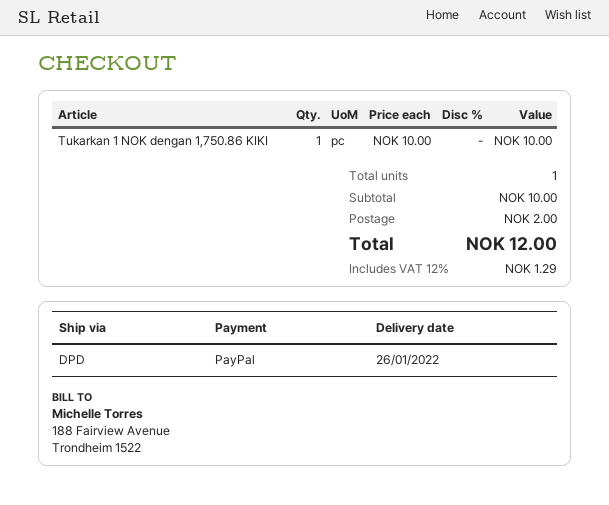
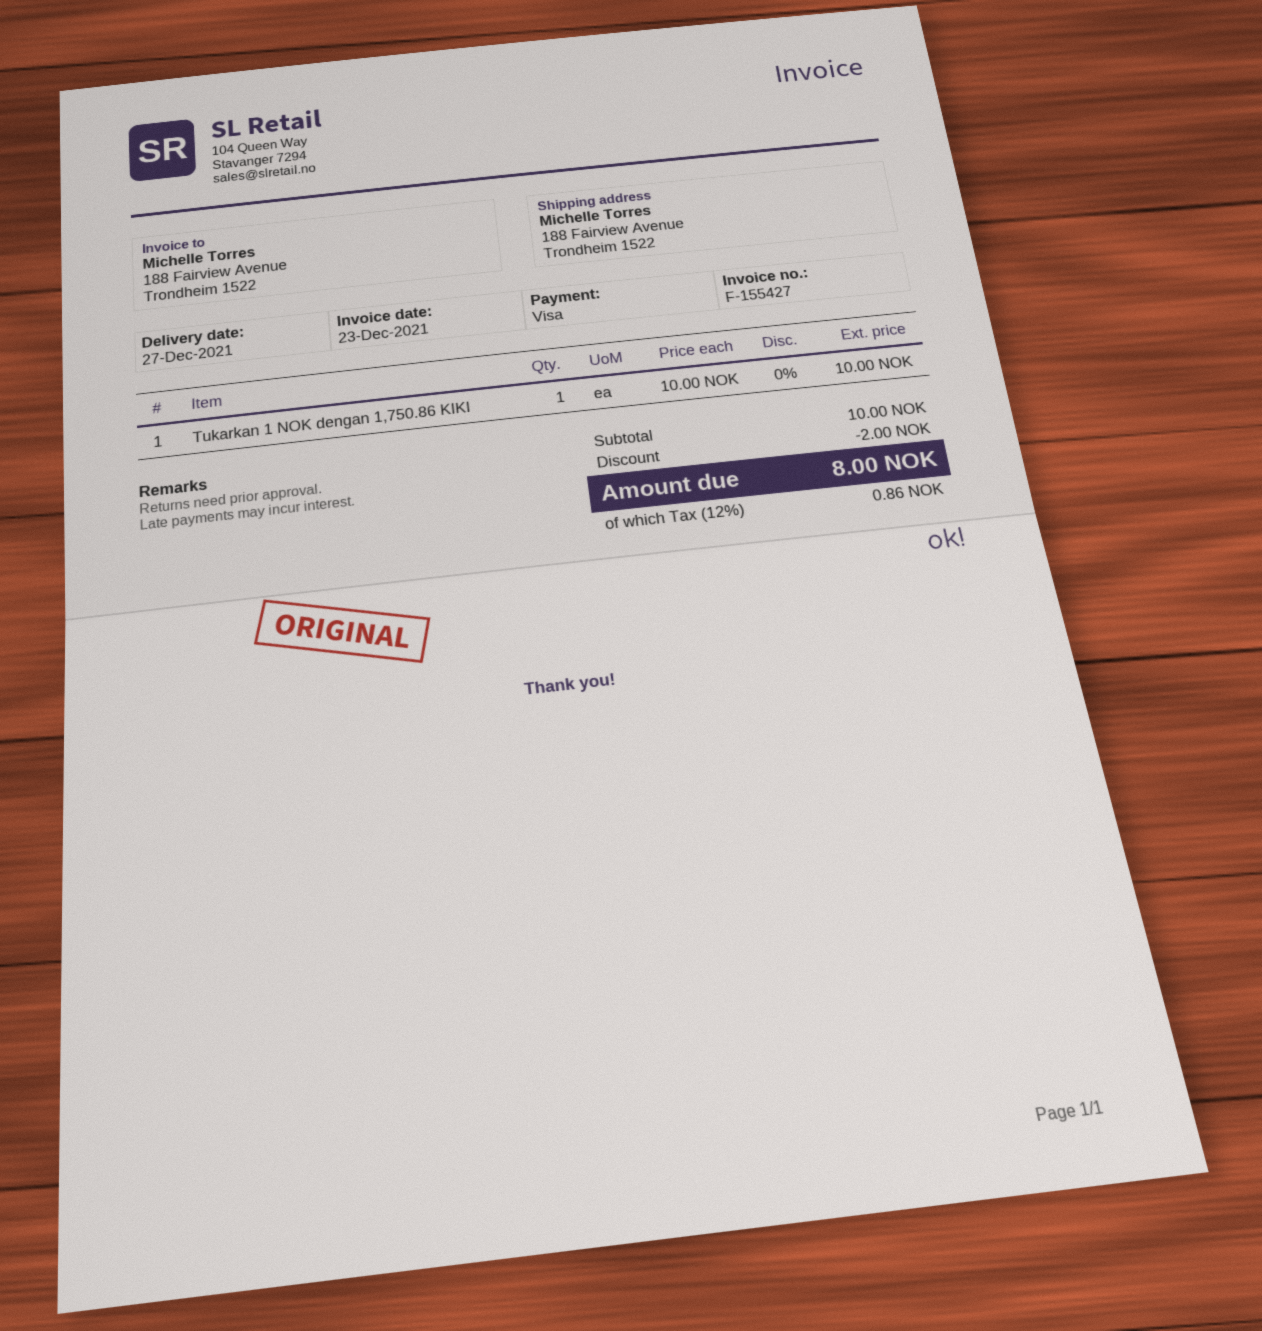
delivery date: 2022-01-26 -> 2021-12-27
payment method: PayPal -> Visa
discount: none -> 2.00
shipping: 2.00 -> none
tax: 12% = 1.29 -> 12% = 0.86
total: 12.00 -> 8.00

